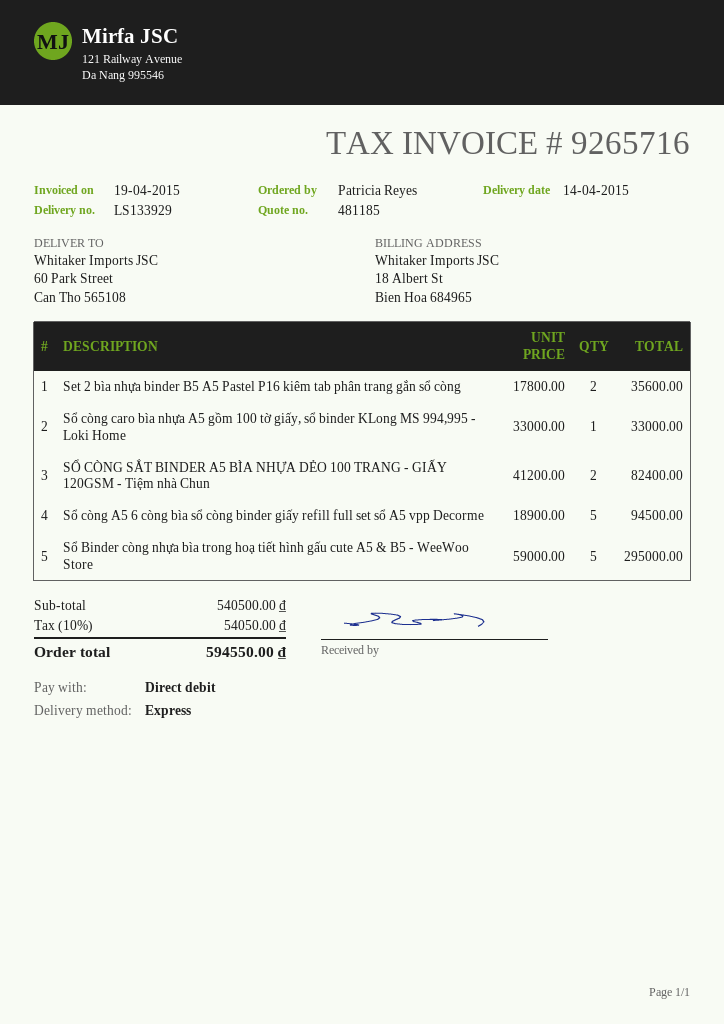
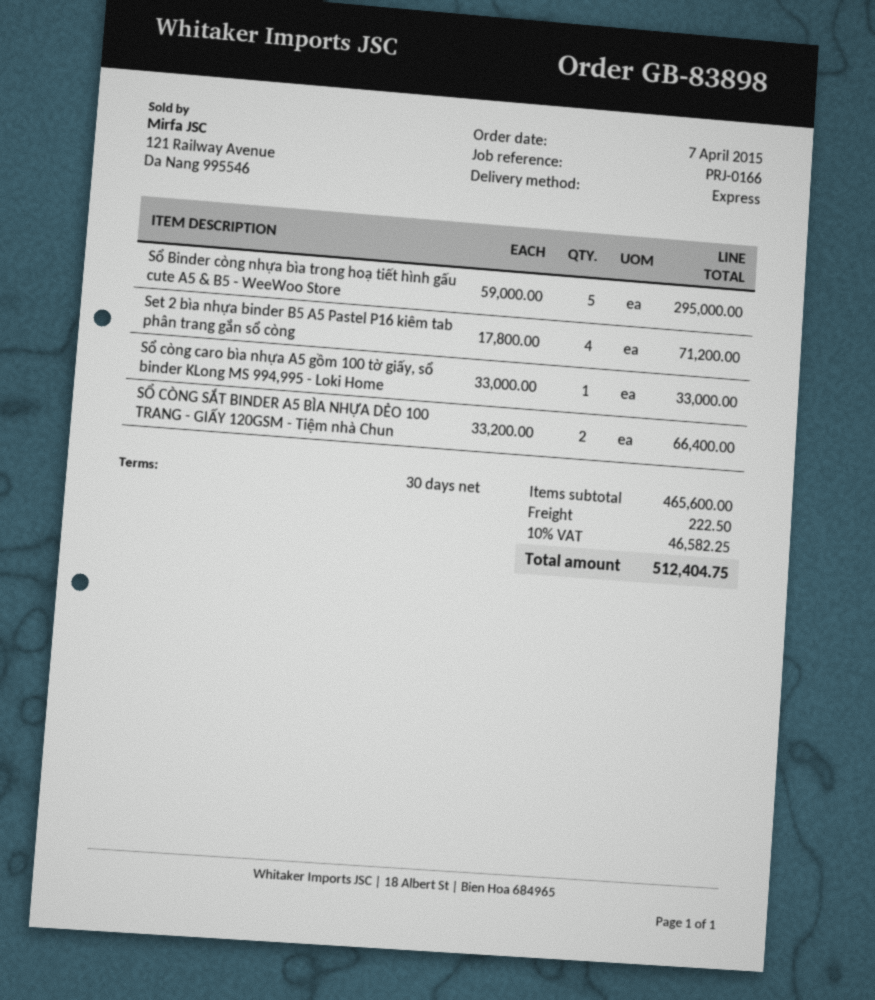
Set 2 bìa nhựa binder B5 A5 Pastel P16 kiêm tab phân trang gắn sổ còng: 2 x 17800.00 = 35600.00 -> 4 x 17800.00 = 71200.00
SỔ CÒNG SẮT BINDER A5 BÌA NHỰA DẺO 100 TRANG - GIẤY 120GSM - Tiệm nhà Chun: 2 x 41200.00 = 82400.00 -> 2 x 33200.00 = 66400.00
Sổ còng A5 6 còng bìa sổ còng binder giấy refill full set sổ A5 vpp Decorme: 5 x 18900.00 = 94500.00 -> none
subtotal: 540500.00 -> 465600.00
shipping: none -> 222.50
tax: 10% = 54050.00 -> 10% = 46582.25
total: 594550.00 -> 512404.75

